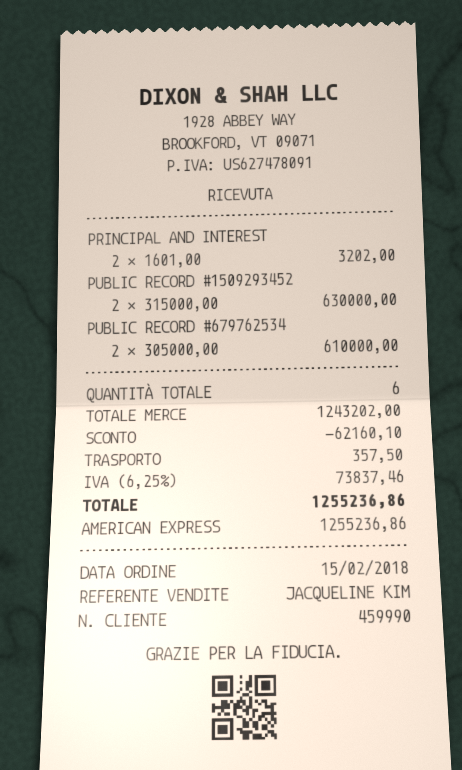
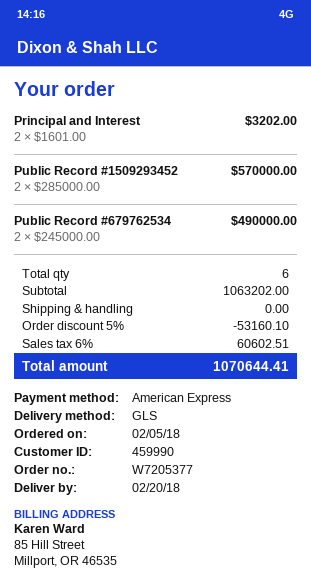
order date: 2018-02-15 -> 2018-02-05
PUBLIC RECORD #1509293452: 2 x 315000.00 = 630000.00 -> 2 x 285000.00 = 570000.00
PUBLIC RECORD #679762534: 2 x 305000.00 = 610000.00 -> 2 x 245000.00 = 490000.00
subtotal: 1243202.00 -> 1063202.00
discount: 62160.10 -> 53160.10
shipping: 357.50 -> 0.00
tax: 6.25% = 73837.46 -> 6% = 60602.51
total: 1255236.86 -> 1070644.41

